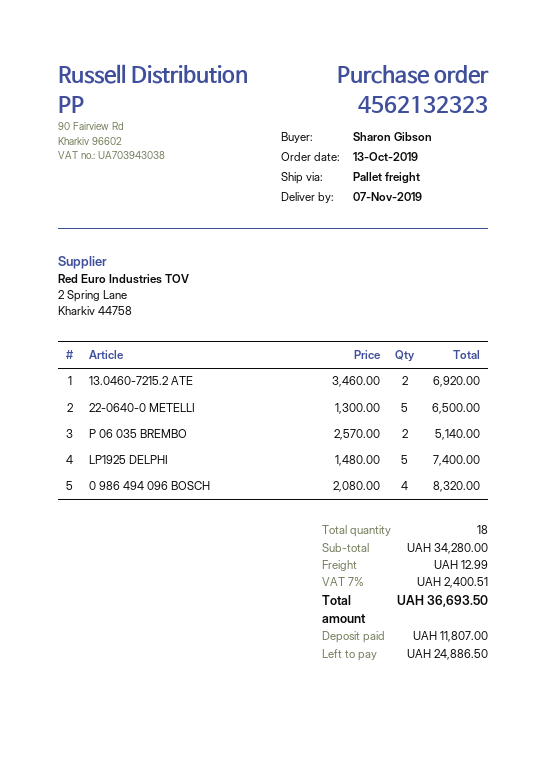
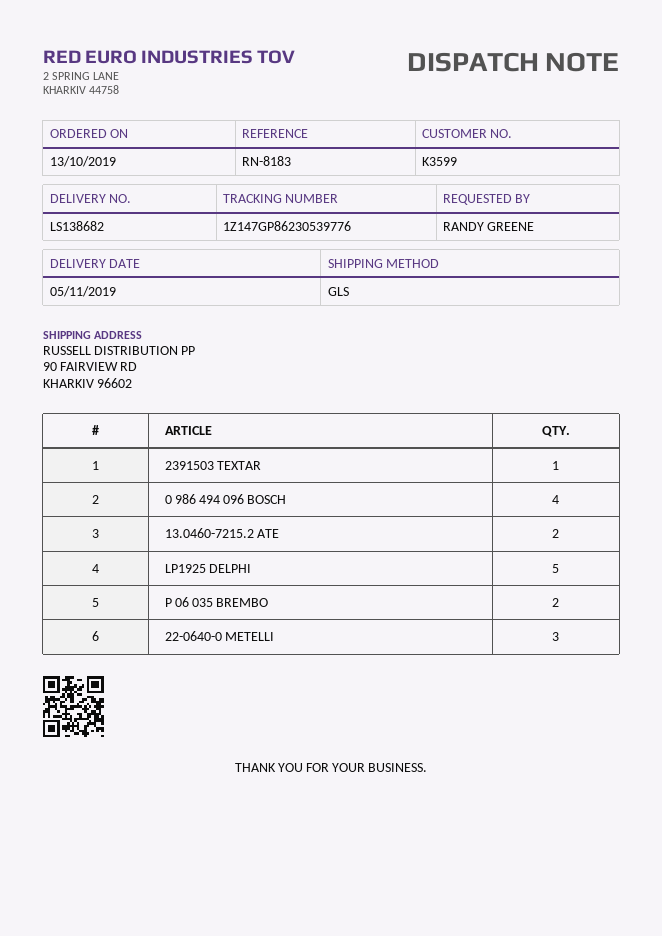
delivery date: 2019-11-07 -> 2019-11-05
ordered by: Sharon Gibson -> RANDY GREENE
shipping method: pallet freight -> GLS
22-0640-0 METELLI: 5 -> 3
2391503 TEXTAR: none -> 1

